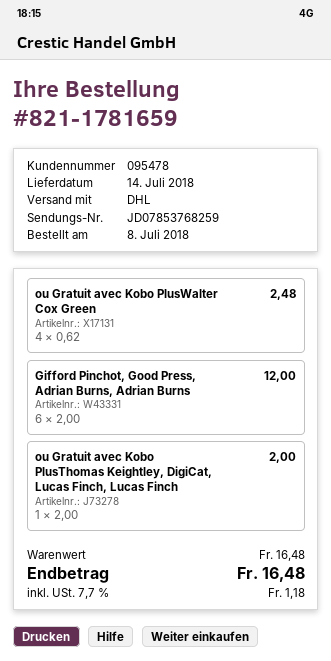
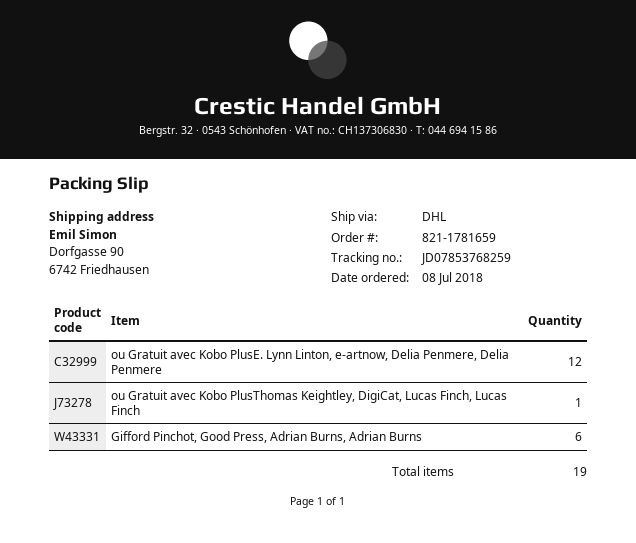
ou Gratuit avec Kobo PlusWalter Cox Green: 4 -> none
ou Gratuit avec Kobo PlusE. Lynn Linton, e-artnow, Delia Penmere, Delia Penmere: none -> 12

